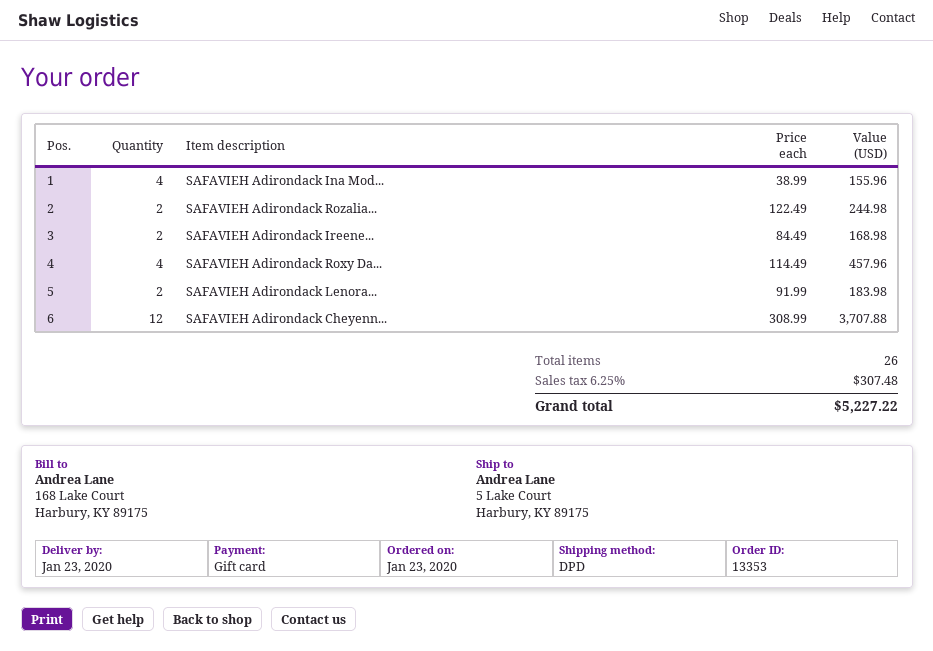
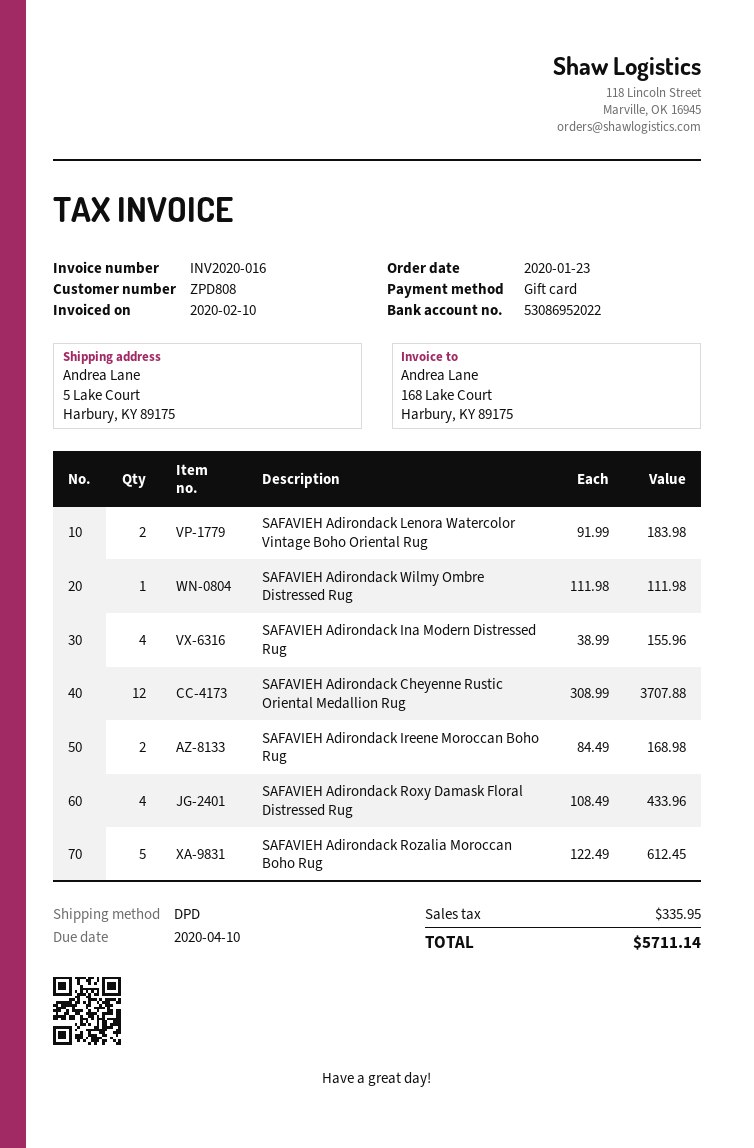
SAFAVIEH Adirondack Rozalia...: 2 x 122.49 = 244.98 -> 5 x 122.49 = 612.45
SAFAVIEH Adirondack Roxy Da...: 4 x 114.49 = 457.96 -> 4 x 108.49 = 433.96
SAFAVIEH Adirondack Wilmy Ombre Distressed Rug: none -> 1 x 111.98 = 111.98
tax: 307.48 -> 335.95
total: 5227.22 -> 5711.14

